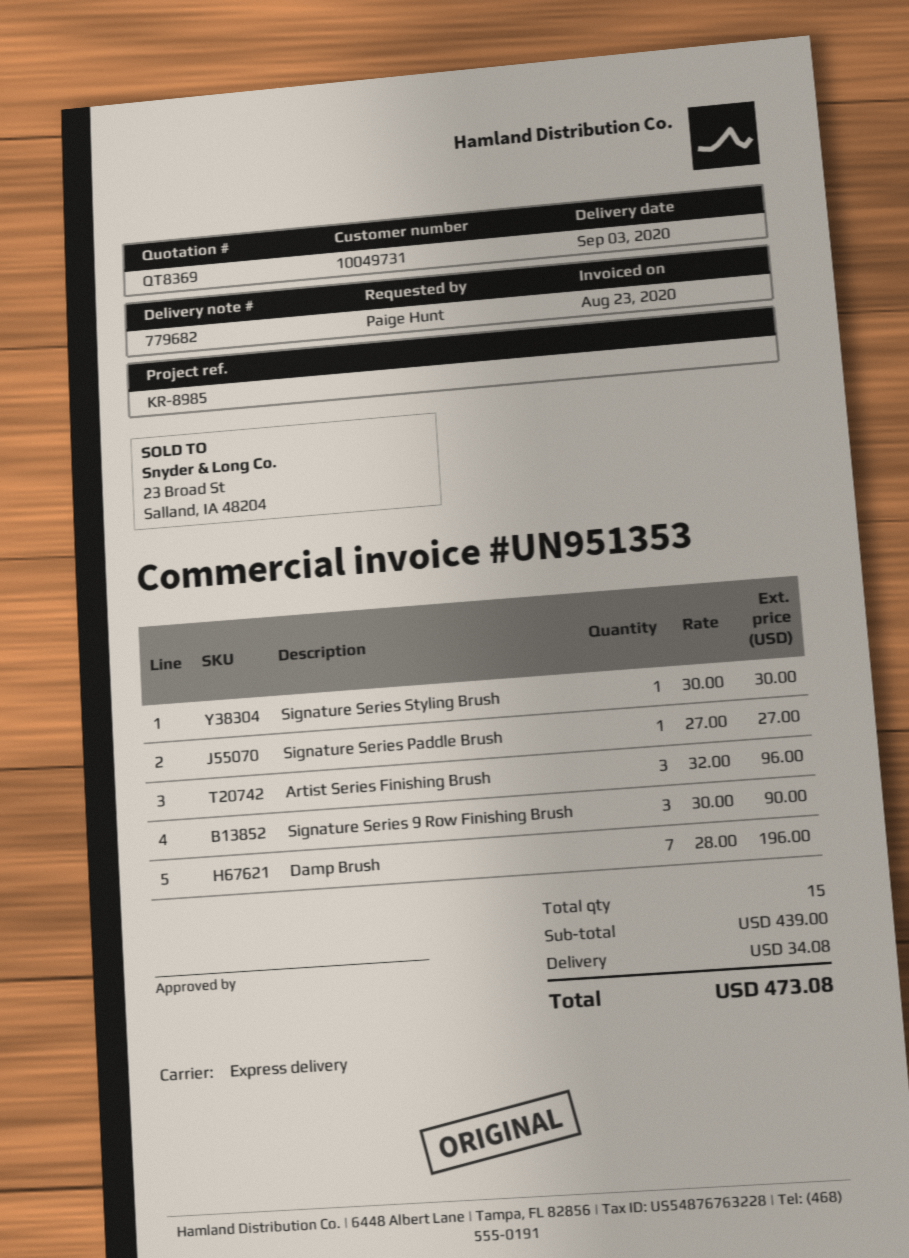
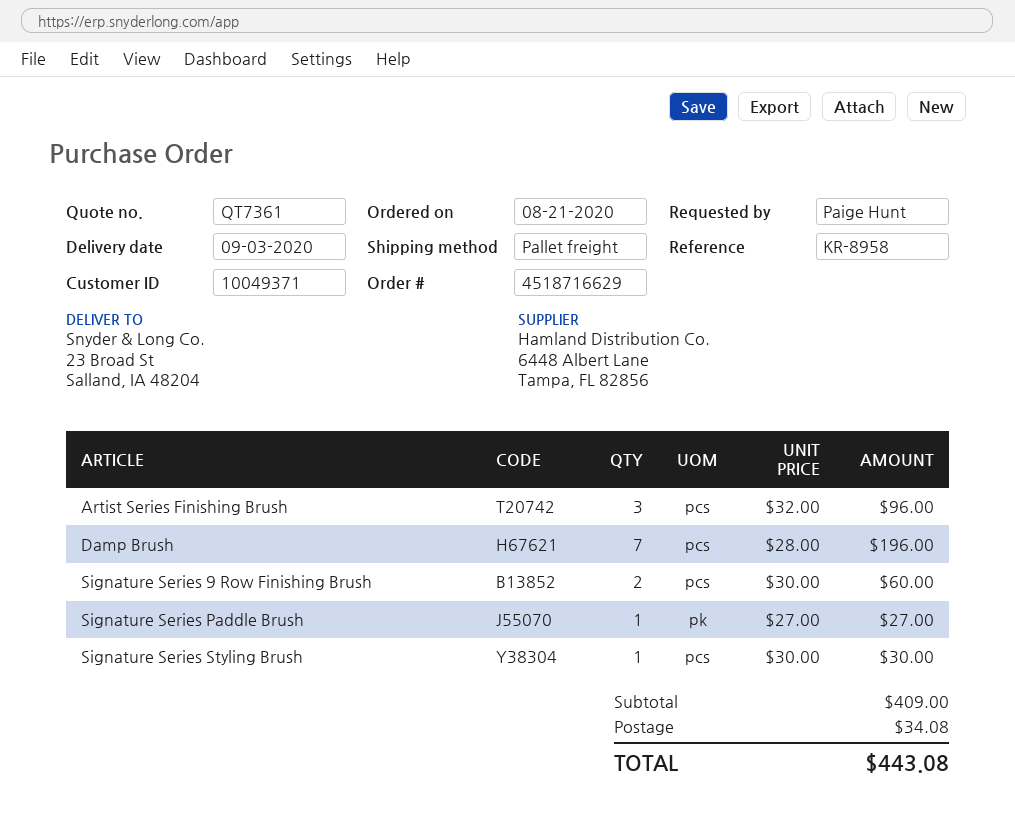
quote number: QT8369 -> QT7361
customer number: 10049731 -> 10049371
reference: KR-8985 -> KR-8958
shipping method: express -> pallet freight
Signature Series 9 Row Finishing Brush: 3 x 30.00 = 90.00 -> 2 x 30.00 = 60.00
subtotal: 439.00 -> 409.00
total: 473.08 -> 443.08

